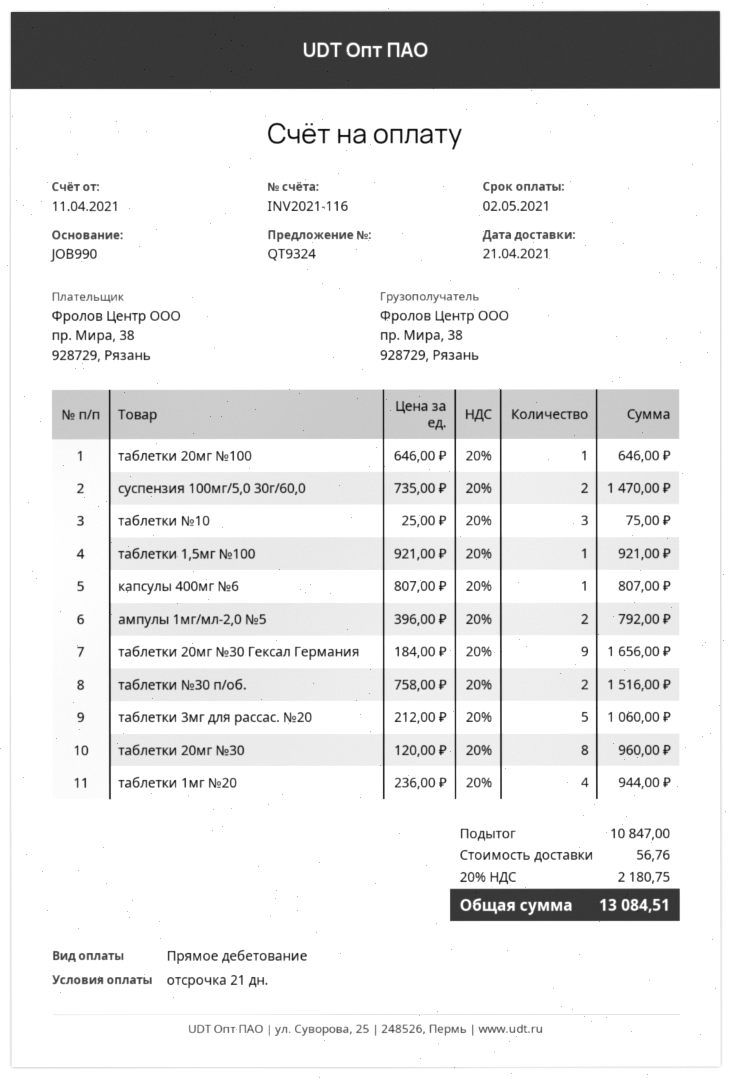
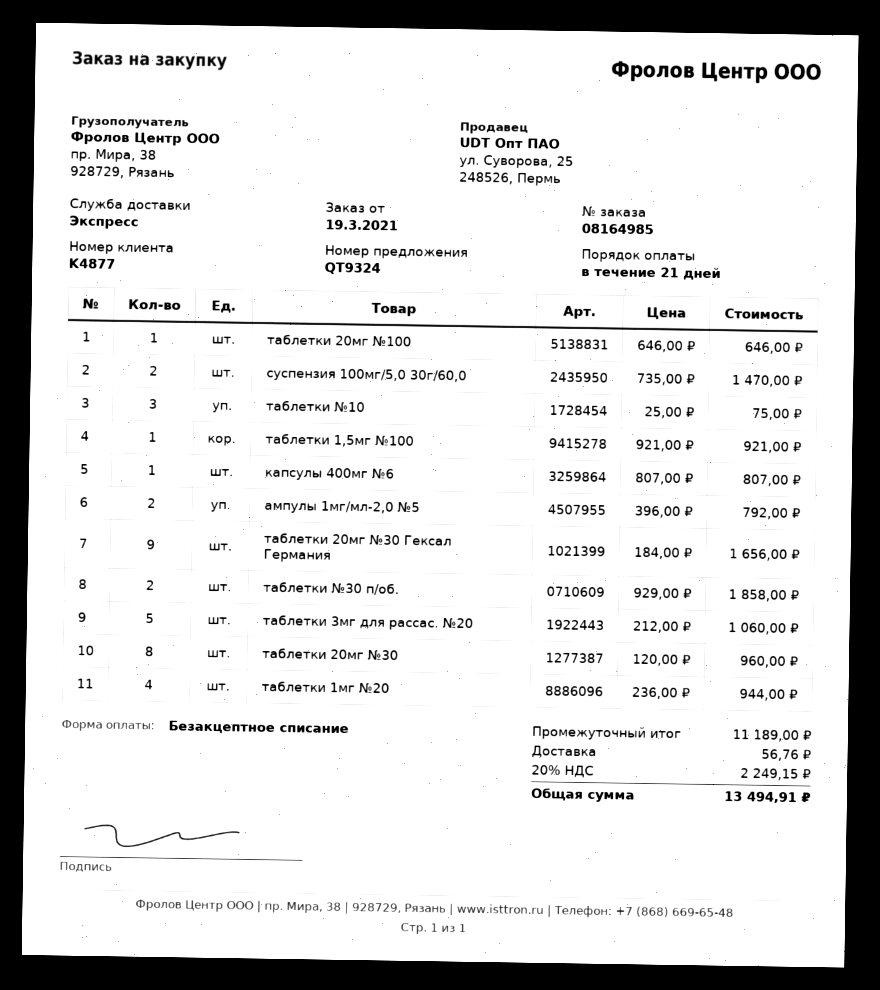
таблетки №30 п/об.: 2 x 758.00 = 1516.00 -> 2 x 929.00 = 1858.00
subtotal: 10847.00 -> 11189.00
tax: 20% = 2180.75 -> 20% = 2249.15
total: 13084.51 -> 13494.91

